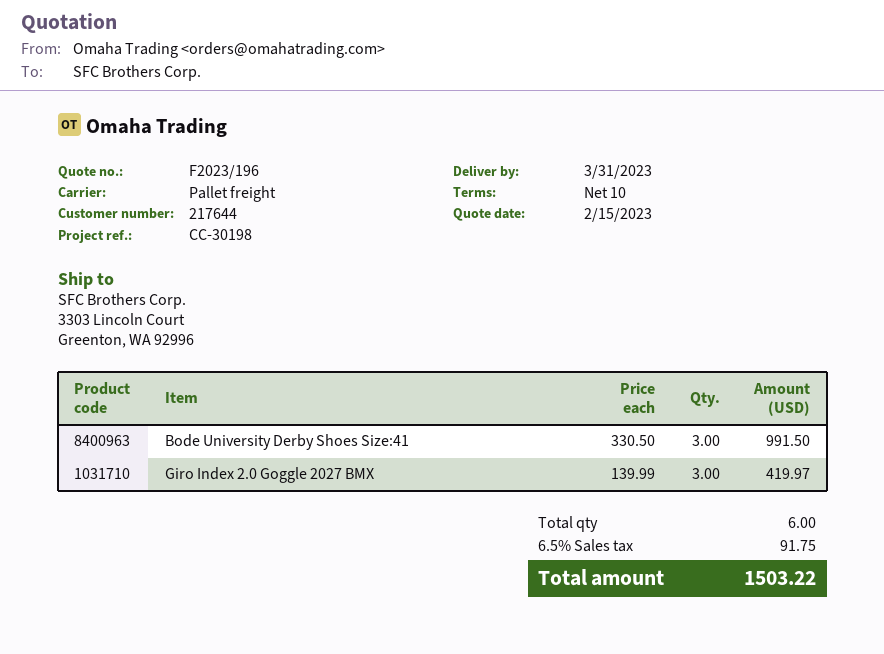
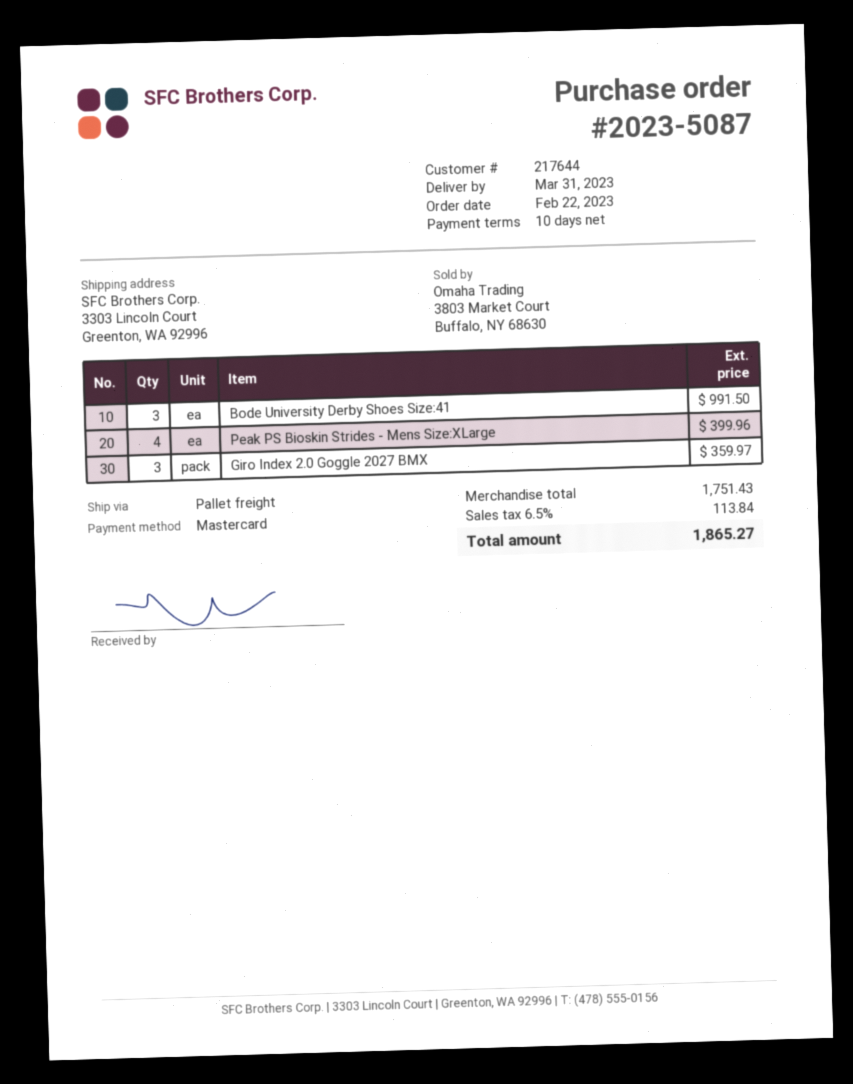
Giro Index 2.0 Goggle 2027 BMX: 3 for 419.97 -> 3 for 359.97
Peak PS Bioskin Strides - Mens Size:XLarge: none -> 4 for 399.96
tax: 6.5% = 91.75 -> 6.5% = 113.84
total: 1503.22 -> 1865.27

